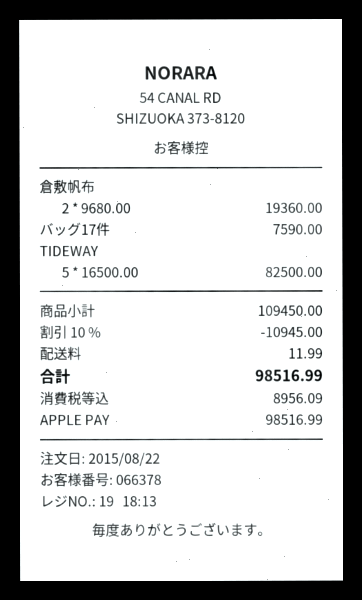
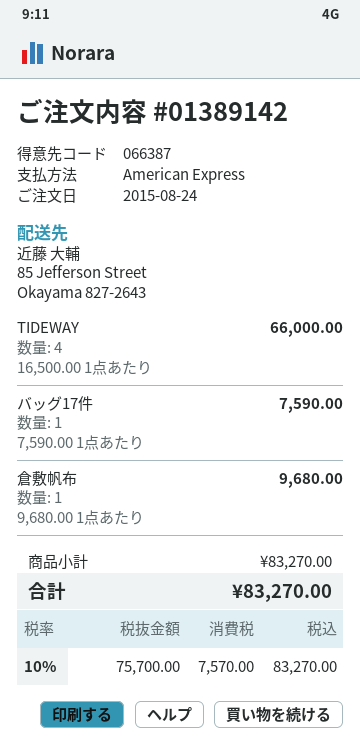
order date: 2015-08-22 -> 2015-08-24
customer number: 066378 -> 066387
payment method: Apple Pay -> American Express
倉敷帆布: 2 x 9680.00 = 19360.00 -> 1 x 9680.00 = 9680.00
TIDEWAY: 5 x 16500.00 = 82500.00 -> 4 x 16500.00 = 66000.00
subtotal: 109450.00 -> 83270.00
discount: 10% = 10945.00 -> none
shipping: 11.99 -> none
tax: 8956.09 -> 7570.00
total: 98516.99 -> 83270.00

